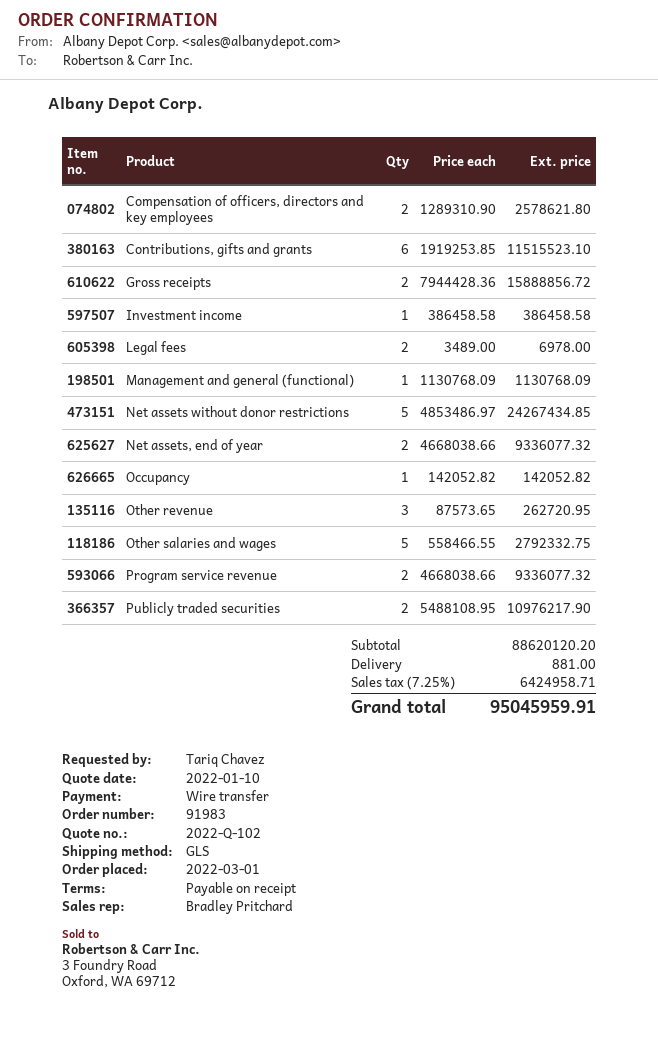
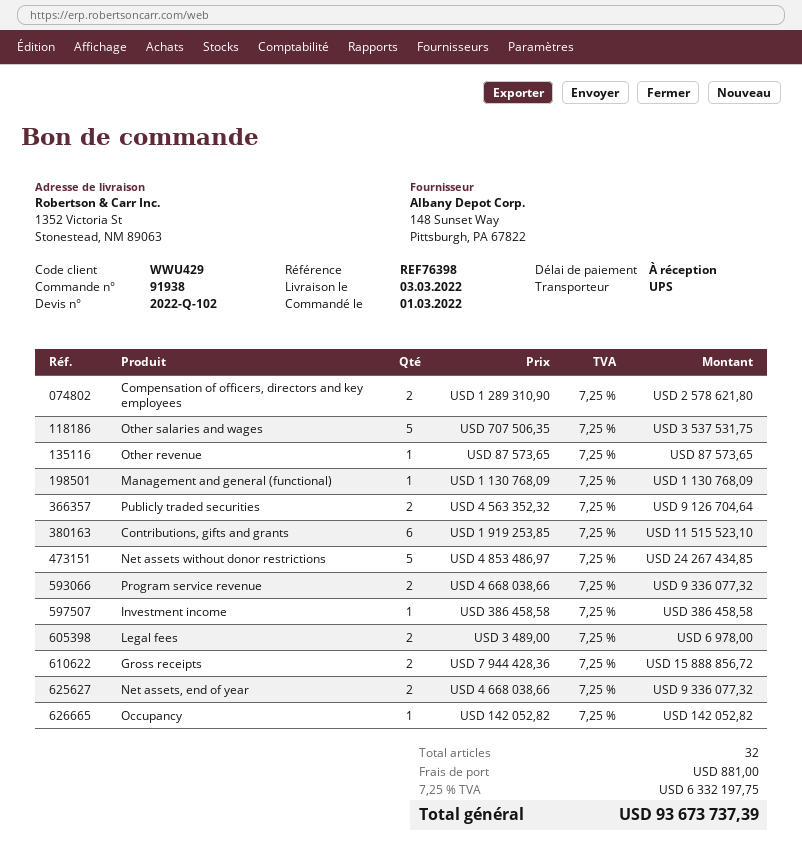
order number: 91983 -> 91938
shipping method: GLS -> UPS
Other revenue: 3 x 87573.65 = 262720.95 -> 1 x 87573.65 = 87573.65
Other salaries and wages: 5 x 558466.55 = 2792332.75 -> 5 x 707506.35 = 3537531.75
Publicly traded securities: 2 x 5488108.95 = 10976217.90 -> 2 x 4563352.32 = 9126704.64
tax: 7.25% = 6424958.71 -> 7.25% = 6332197.75
total: 95045959.91 -> 93673737.39

